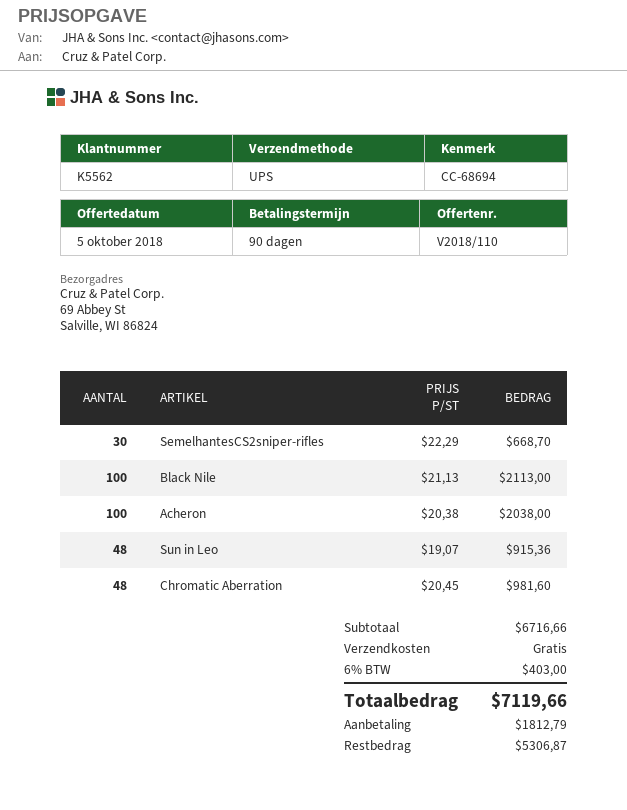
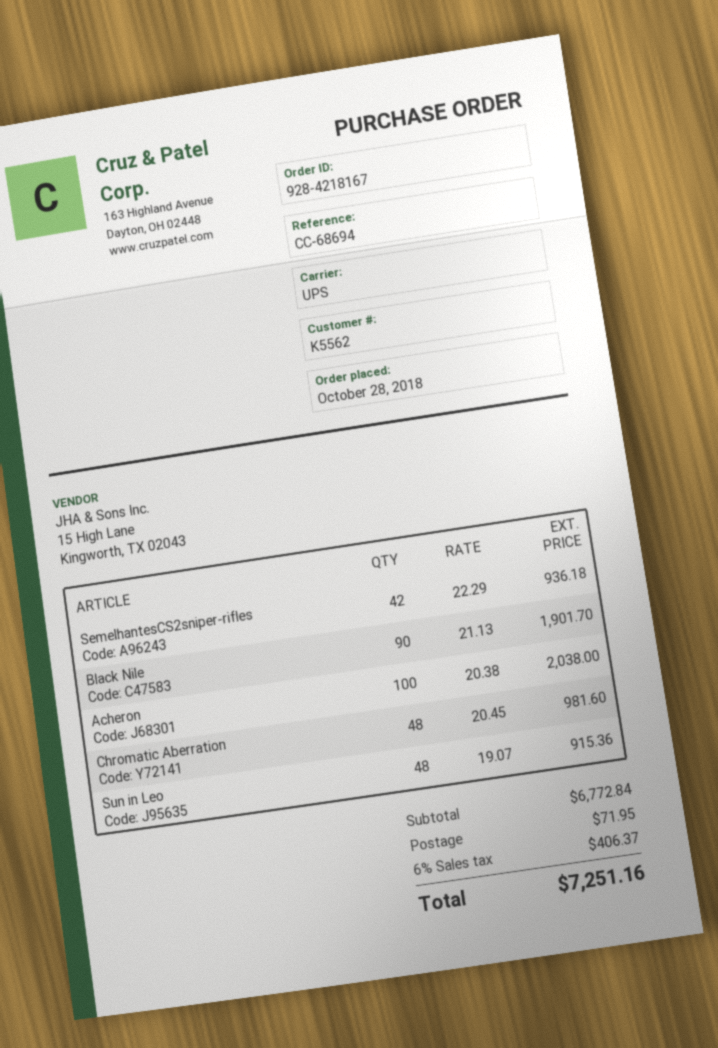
SemelhantesCS2sniper-rifles: 30 x 22.29 = 668.70 -> 42 x 22.29 = 936.18
Black Nile: 100 x 21.13 = 2113.00 -> 90 x 21.13 = 1901.70
subtotal: 6716.66 -> 6772.84
shipping: 0.00 -> 71.95
tax: 6% = 403.00 -> 6% = 406.37
total: 7119.66 -> 7251.16

